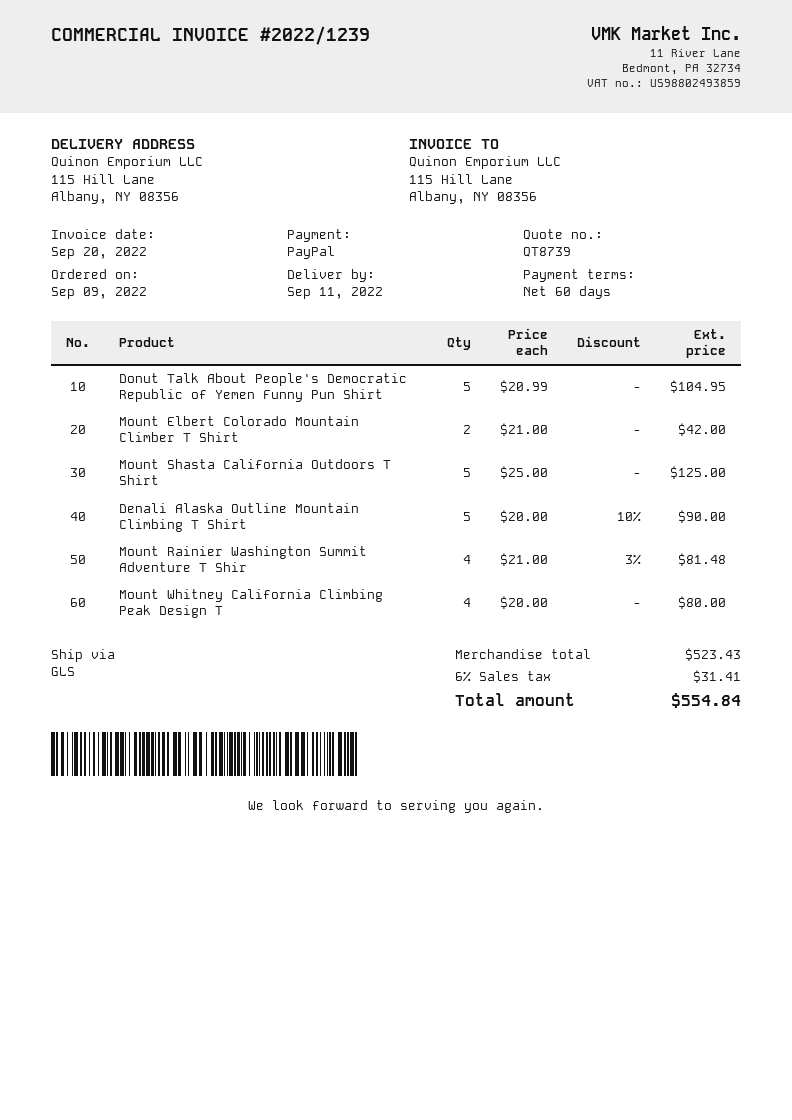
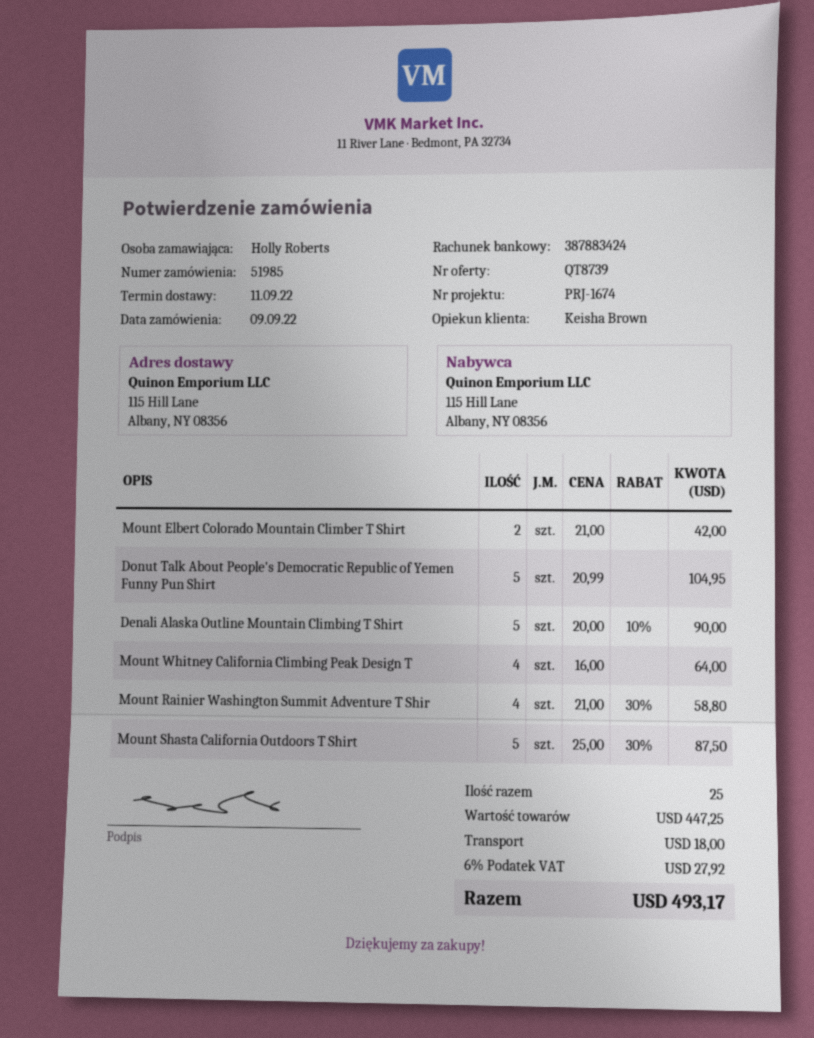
Mount Shasta California Outdoors T Shirt: 5 x 25.00 = 125.00 -> 5 x 25.00 - 30% = 87.50
Mount Rainier Washington Summit Adventure T Shir: 4 x 21.00 - 3% = 81.48 -> 4 x 21.00 - 30% = 58.80
Mount Whitney California Climbing Peak Design T: 4 x 20.00 = 80.00 -> 4 x 16.00 = 64.00
subtotal: 523.43 -> 447.25
shipping: none -> 18.00
tax: 6% = 31.41 -> 6% = 27.92
total: 554.84 -> 493.17

